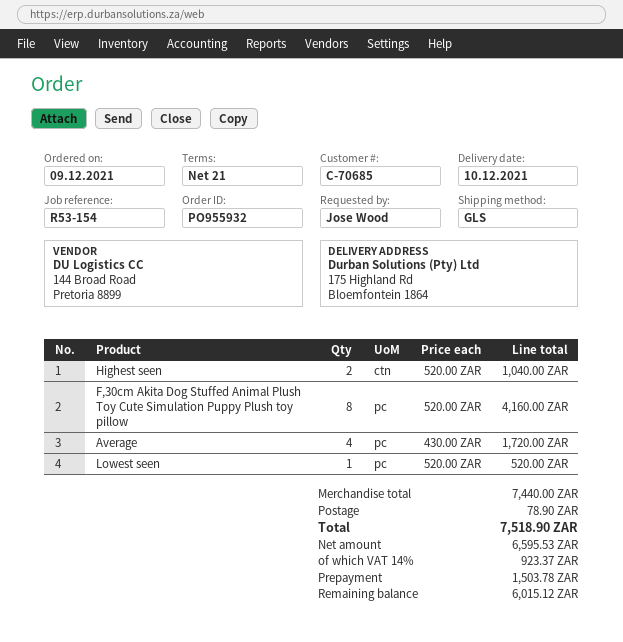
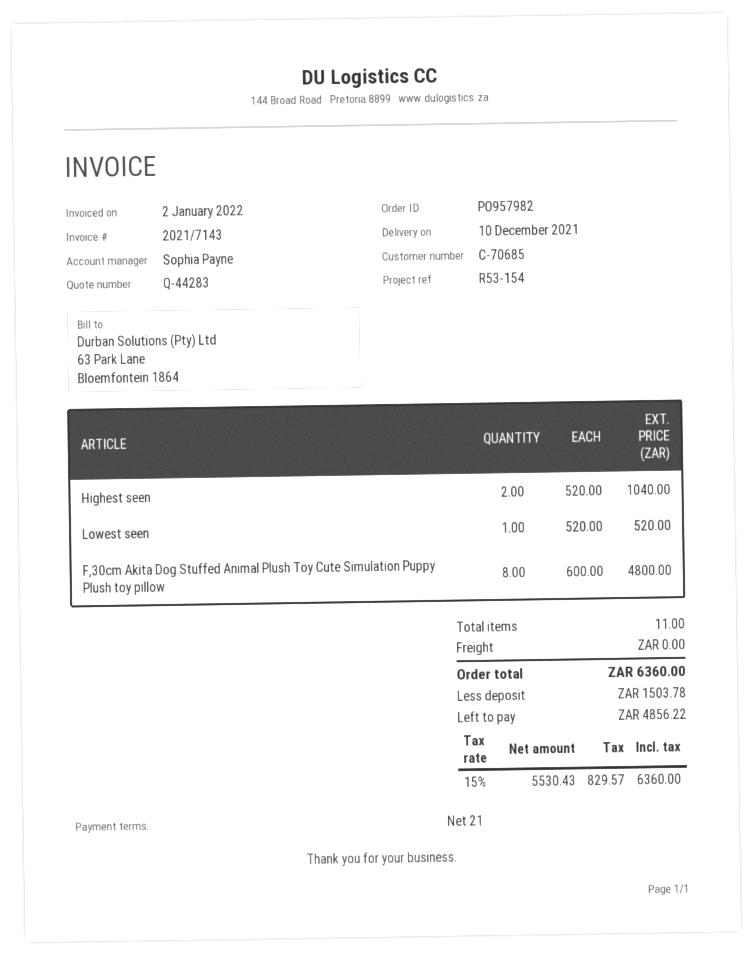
order number: PO955932 -> PO957982
F,30cm Akita Dog Stuffed Animal Plush Toy Cute Simulation Puppy Plush toy pillow: 8 x 520.00 = 4160.00 -> 8 x 600.00 = 4800.00
Average: 4 x 430.00 = 1720.00 -> none
shipping: 78.90 -> 0.00
net: 6595.53 -> 5530.43
tax: 14% = 923.37 -> 15% = 829.57
total: 7518.90 -> 6360.00
balance: 6015.12 -> 4856.22

